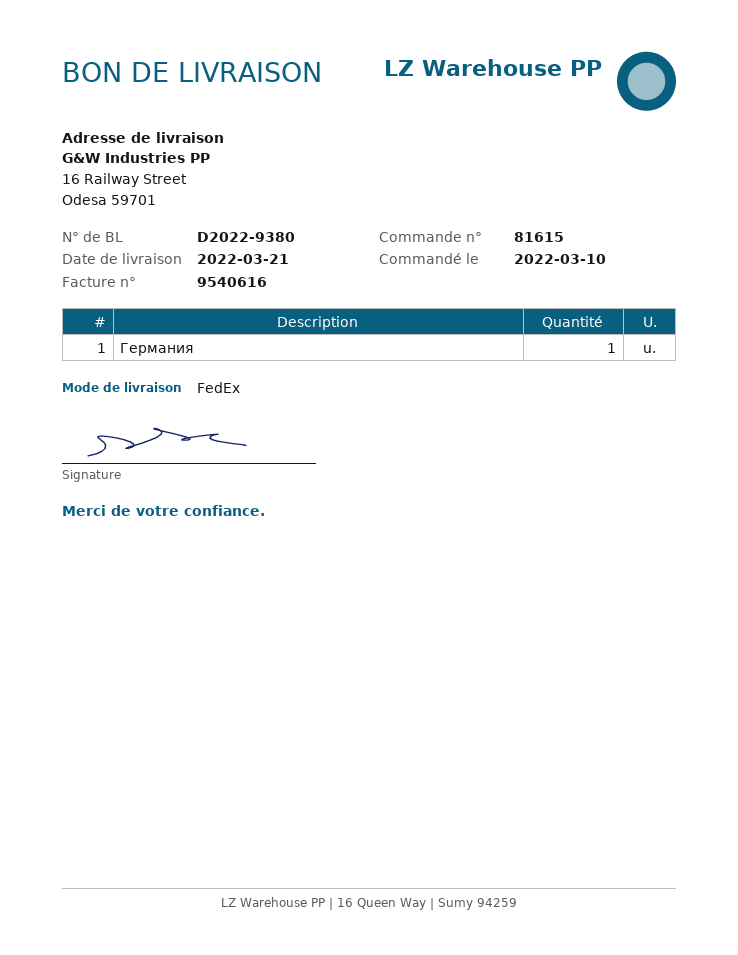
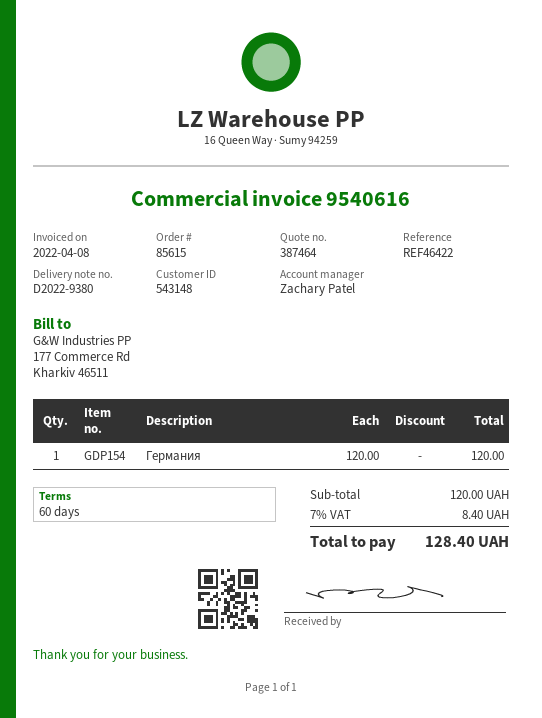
order number: 81615 -> 85615

